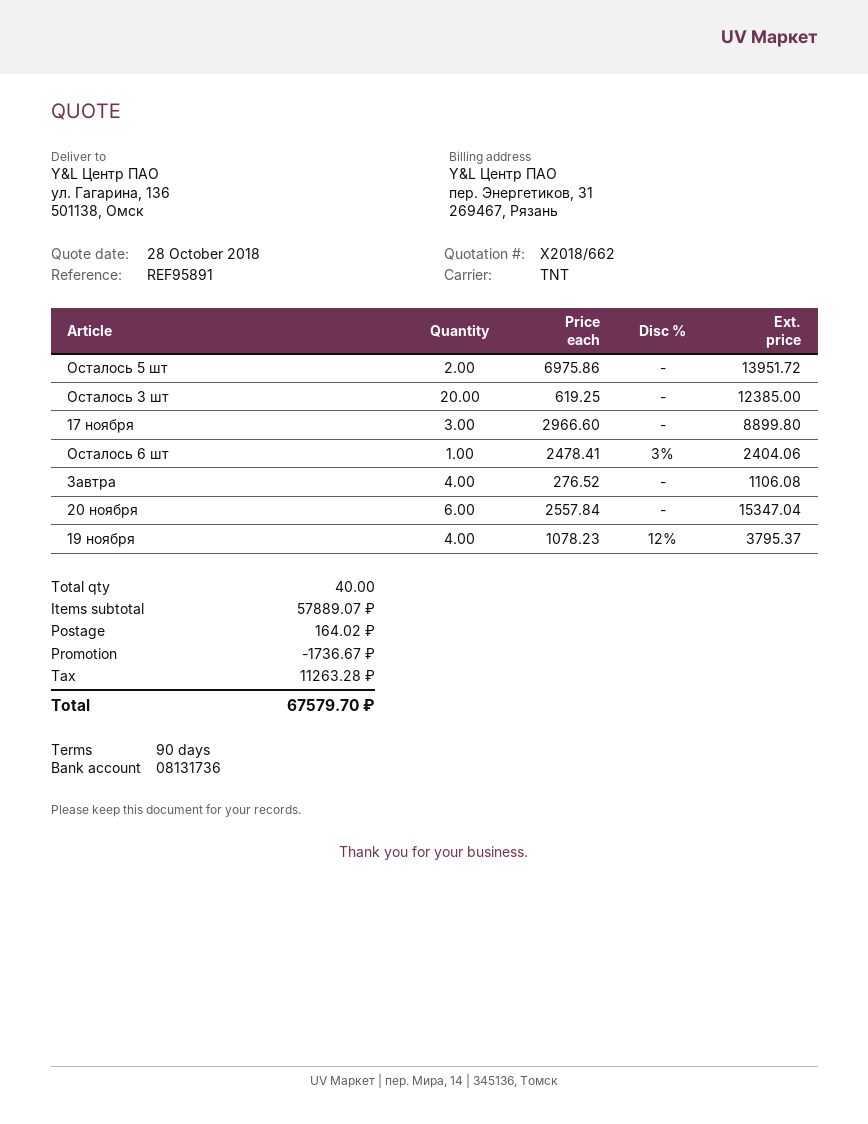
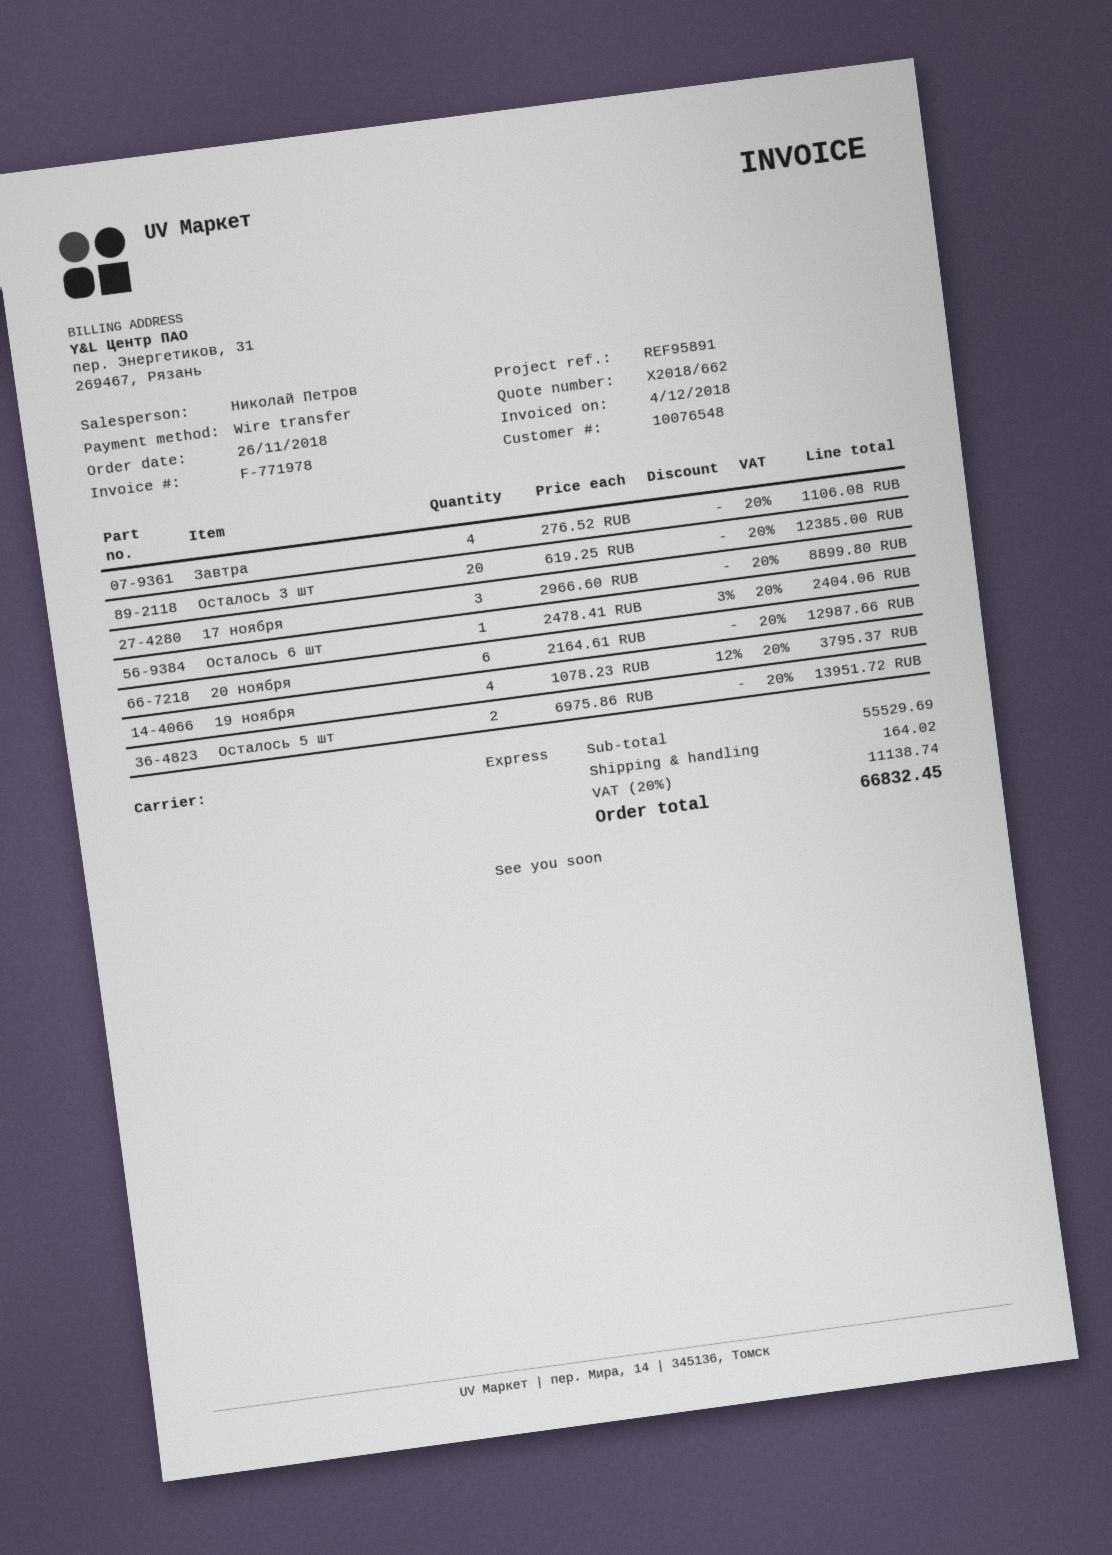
shipping method: TNT -> express
20 ноября: 6 x 2557.84 = 15347.04 -> 6 x 2164.61 = 12987.66
subtotal: 57889.07 -> 55529.69
discount: 1736.67 -> none
tax: 11263.28 -> 11138.74
total: 67579.70 -> 66832.45

